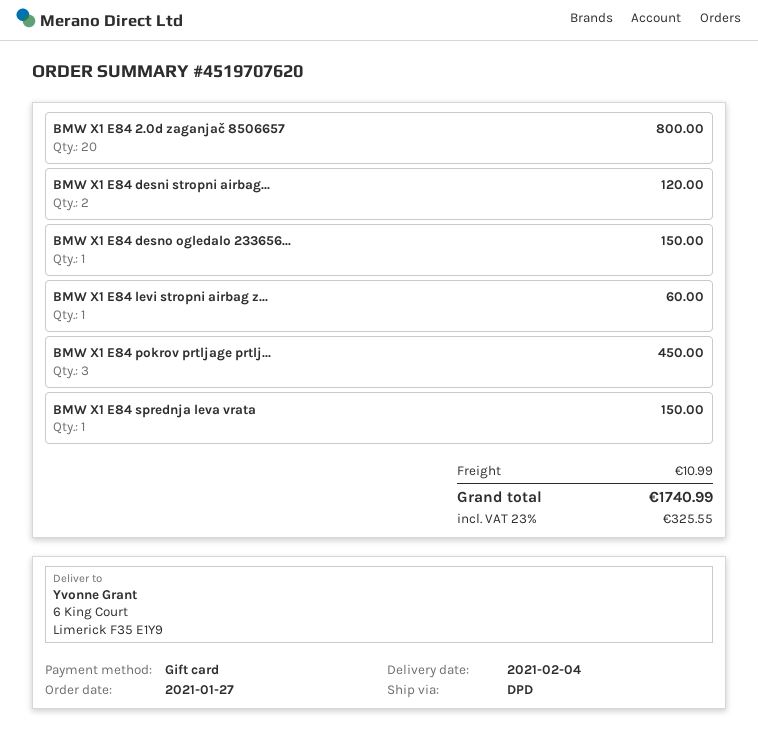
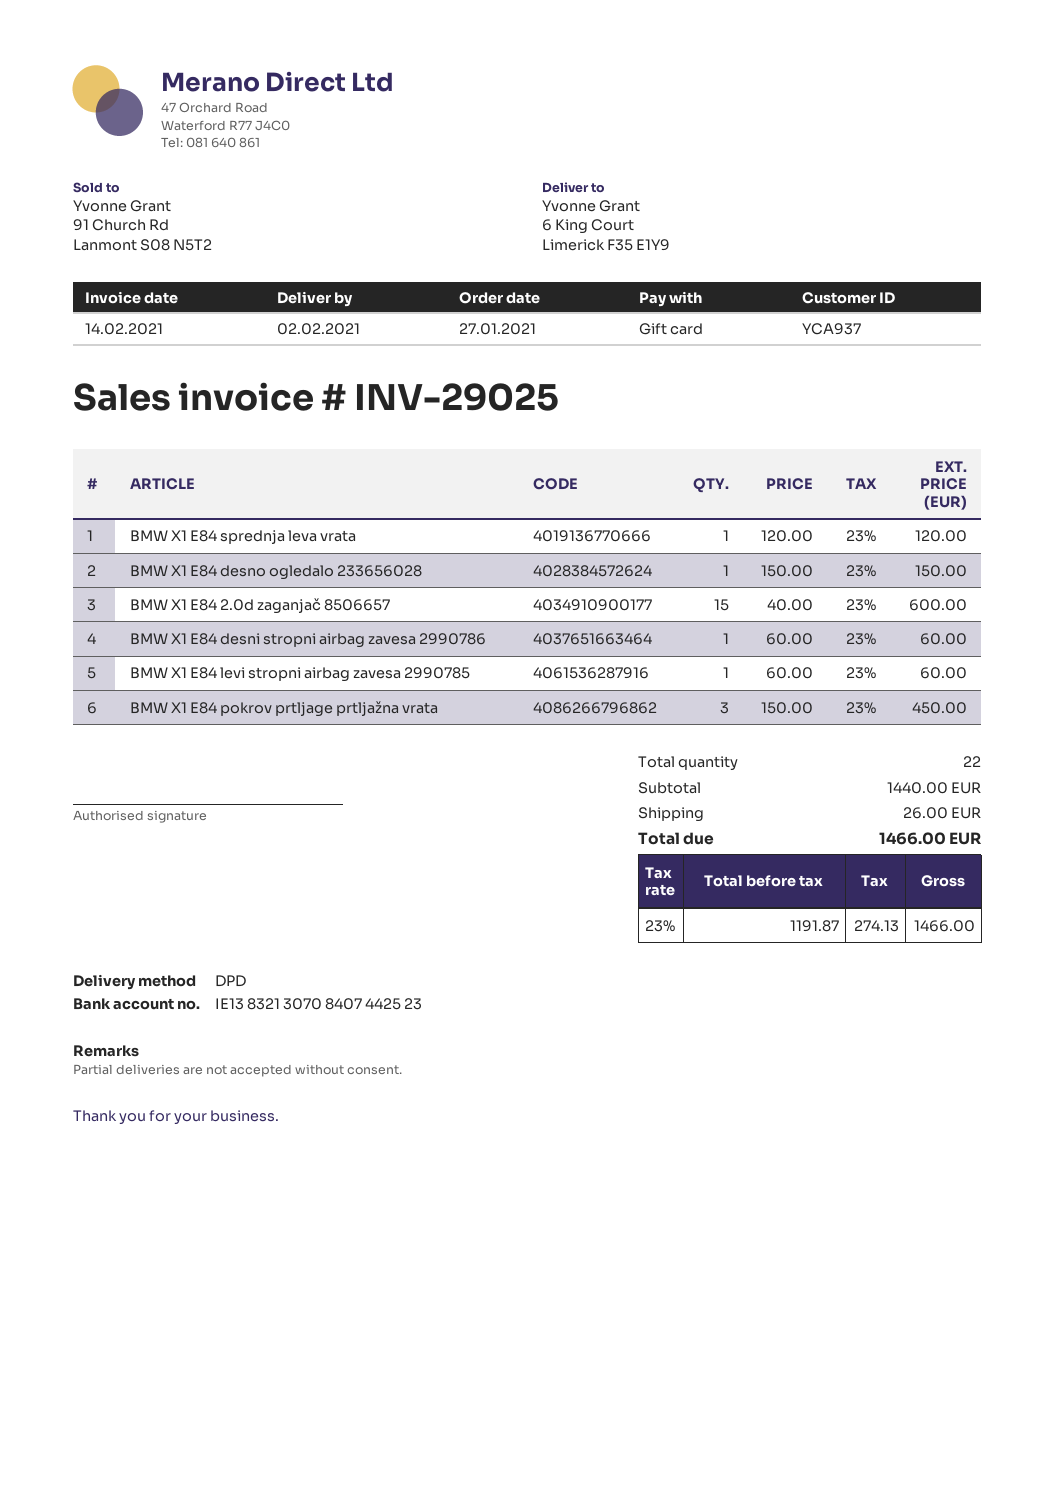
delivery date: 2021-02-04 -> 2021-02-02
BMW X1 E84 2.0d zaganjač 8506657: 20 for 800.00 -> 15 for 600.00
BMW X1 E84 desni stropni airbag...: 2 for 120.00 -> 1 for 60.00
BMW X1 E84 sprednja leva vrata: 1 for 150.00 -> 1 for 120.00
shipping: 10.99 -> 26.00
tax: 23% = 325.55 -> 23% = 274.13
total: 1740.99 -> 1466.00

